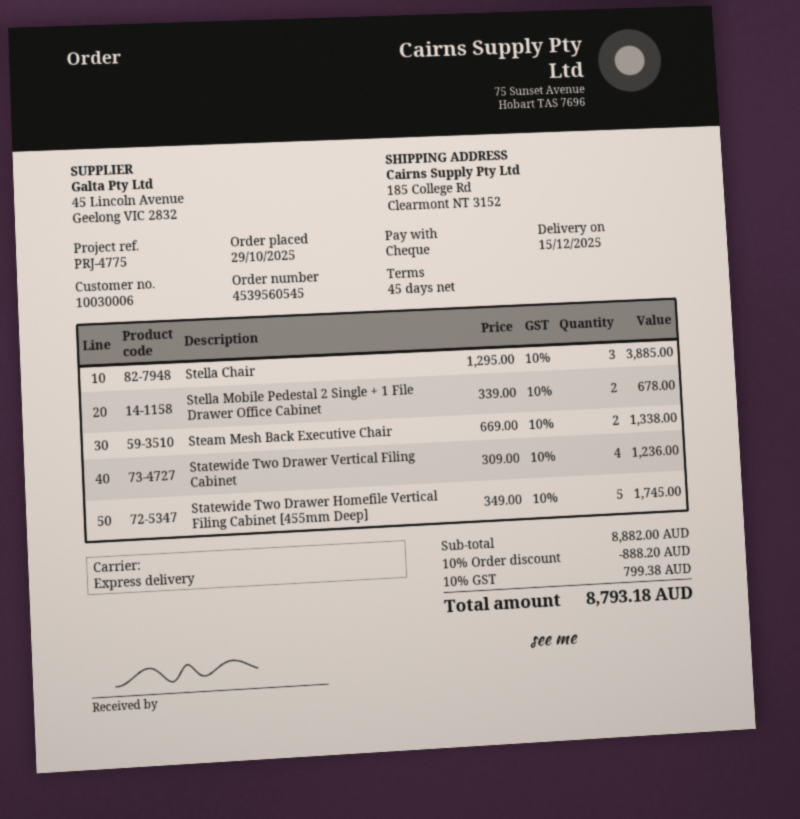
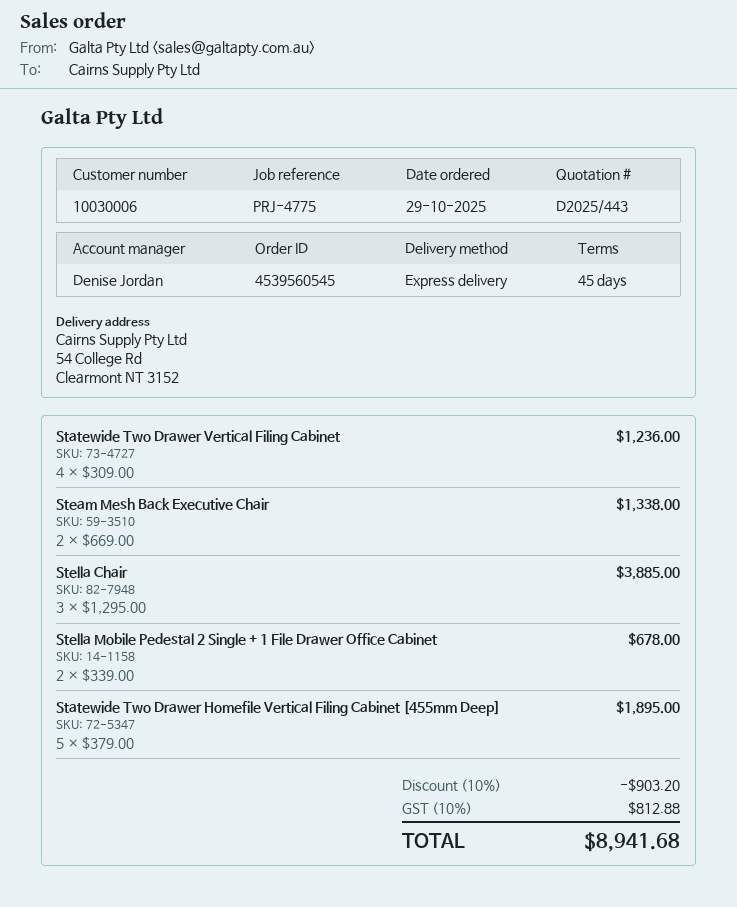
ship to: 185 College Rd, Clearmont NT 3152 -> 54 College Rd, Clearmont NT 3152
Statewide Two Drawer Homefile Vertical Filing Cabinet [455mm Deep]: 5 x 349.00 = 1745.00 -> 5 x 379.00 = 1895.00
discount: 10% = 888.20 -> 10% = 903.20
tax: 10% = 799.38 -> 10% = 812.88
total: 8793.18 -> 8941.68

